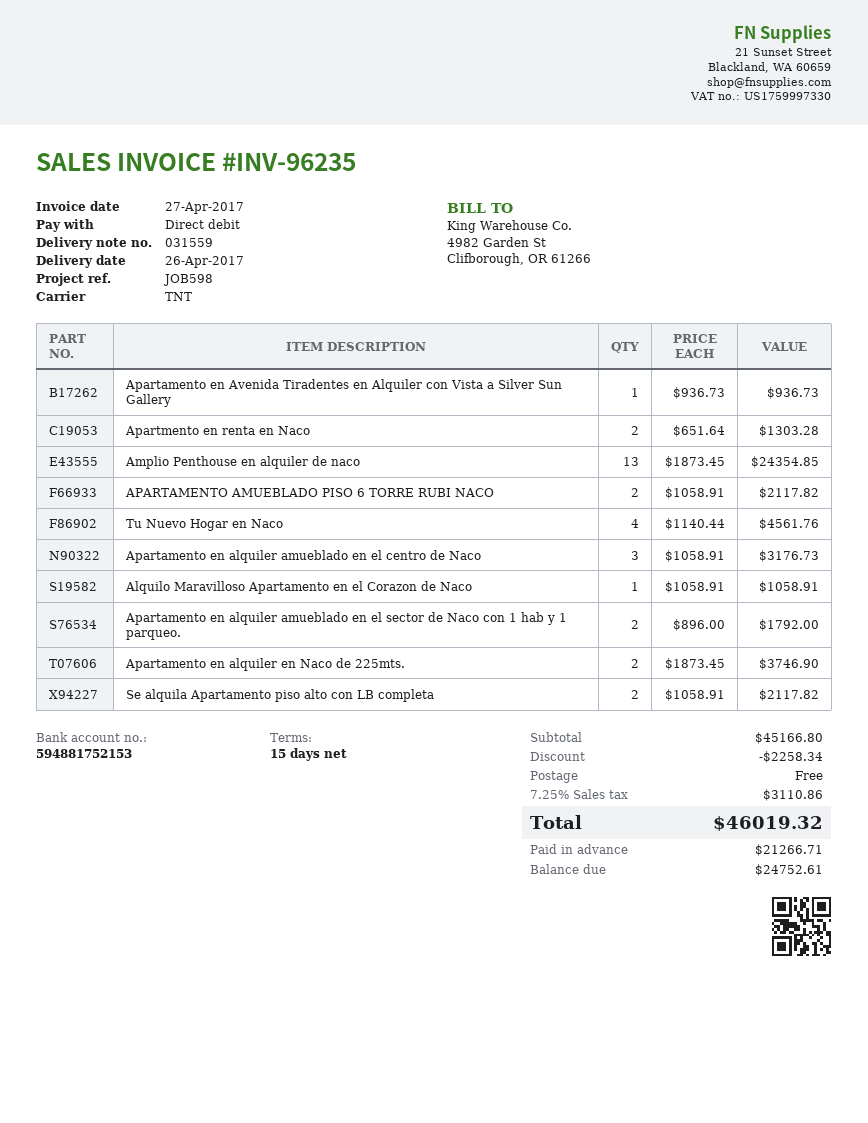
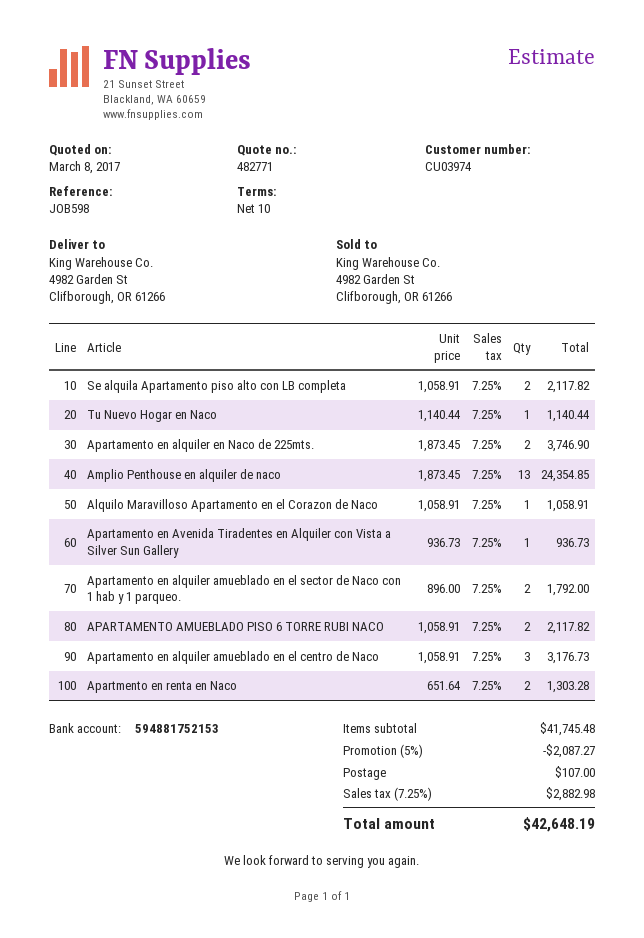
payment terms: 15 days -> 10 days
Tu Nuevo Hogar en Naco: 4 x 1140.44 = 4561.76 -> 1 x 1140.44 = 1140.44
subtotal: 45166.80 -> 41745.48
discount: 2258.34 -> 2087.27
shipping: 0.00 -> 107.00
tax: 7.25% = 3110.86 -> 7.25% = 2882.98
total: 46019.32 -> 42648.19

